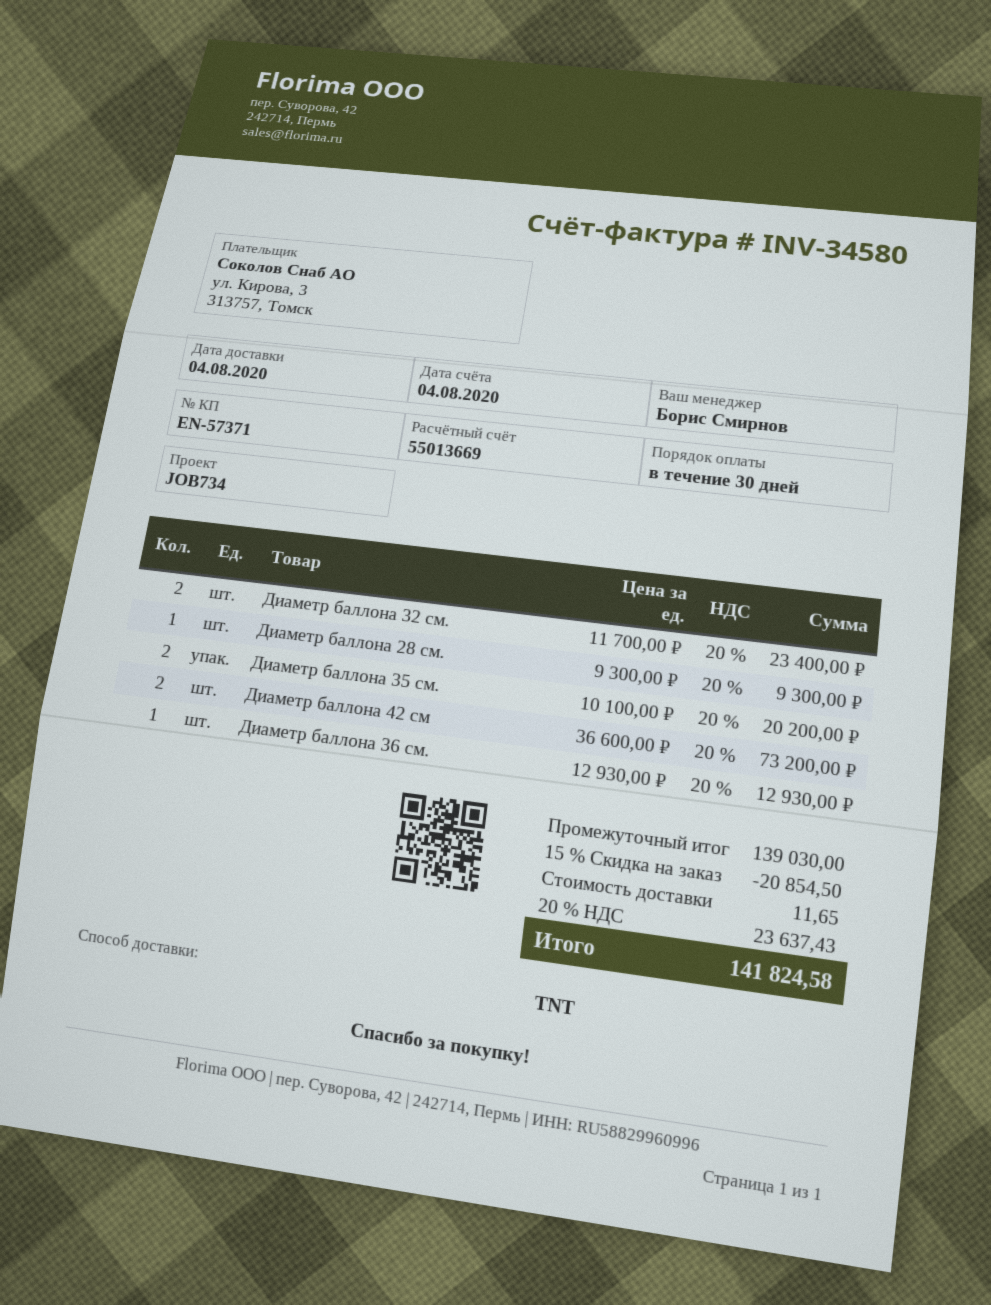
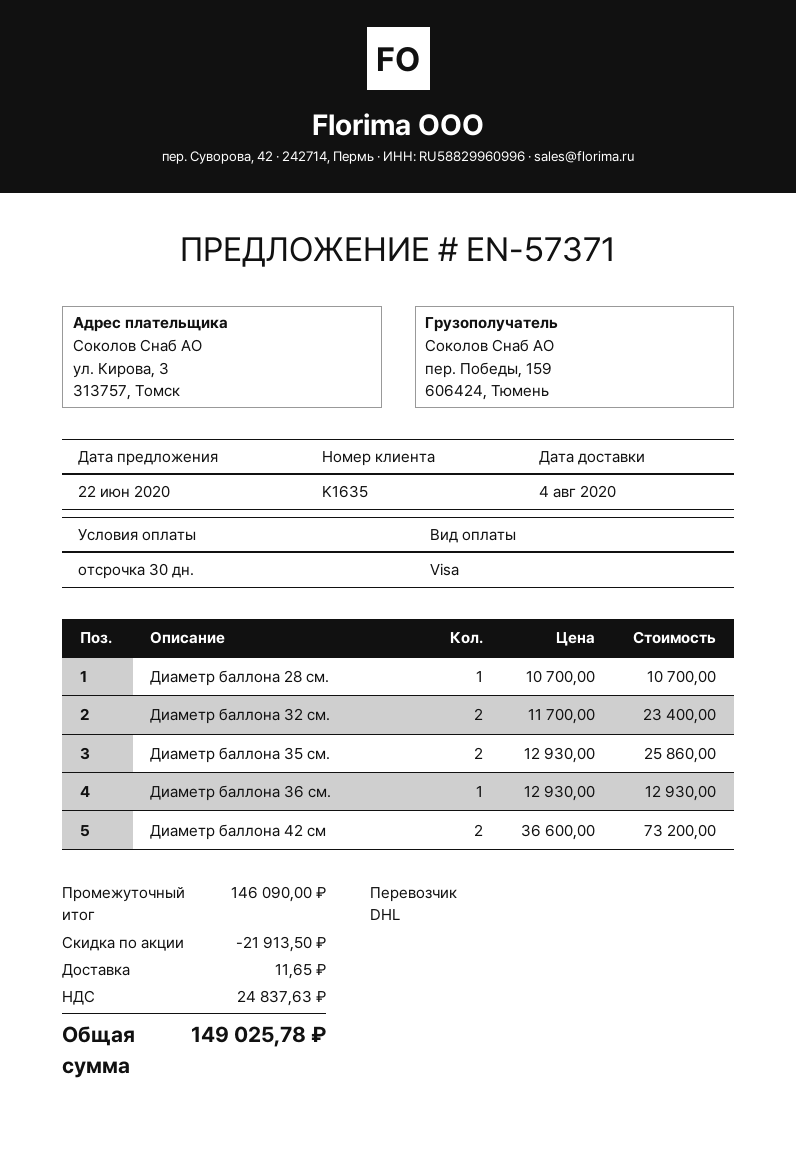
shipping method: TNT -> DHL
Диаметр баллона 28 см.: 1 x 9300.00 = 9300.00 -> 1 x 10700.00 = 10700.00
Диаметр баллона 35 см.: 2 x 10100.00 = 20200.00 -> 2 x 12930.00 = 25860.00
subtotal: 139030.00 -> 146090.00
discount: 20854.50 -> 21913.50
tax: 23637.43 -> 24837.63
total: 141824.58 -> 149025.78

